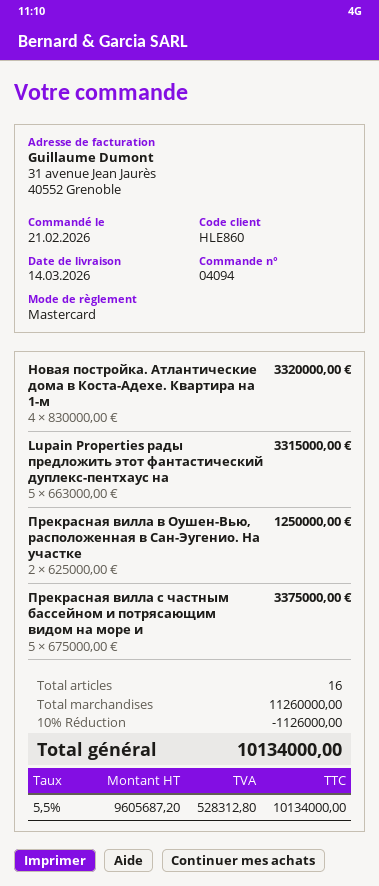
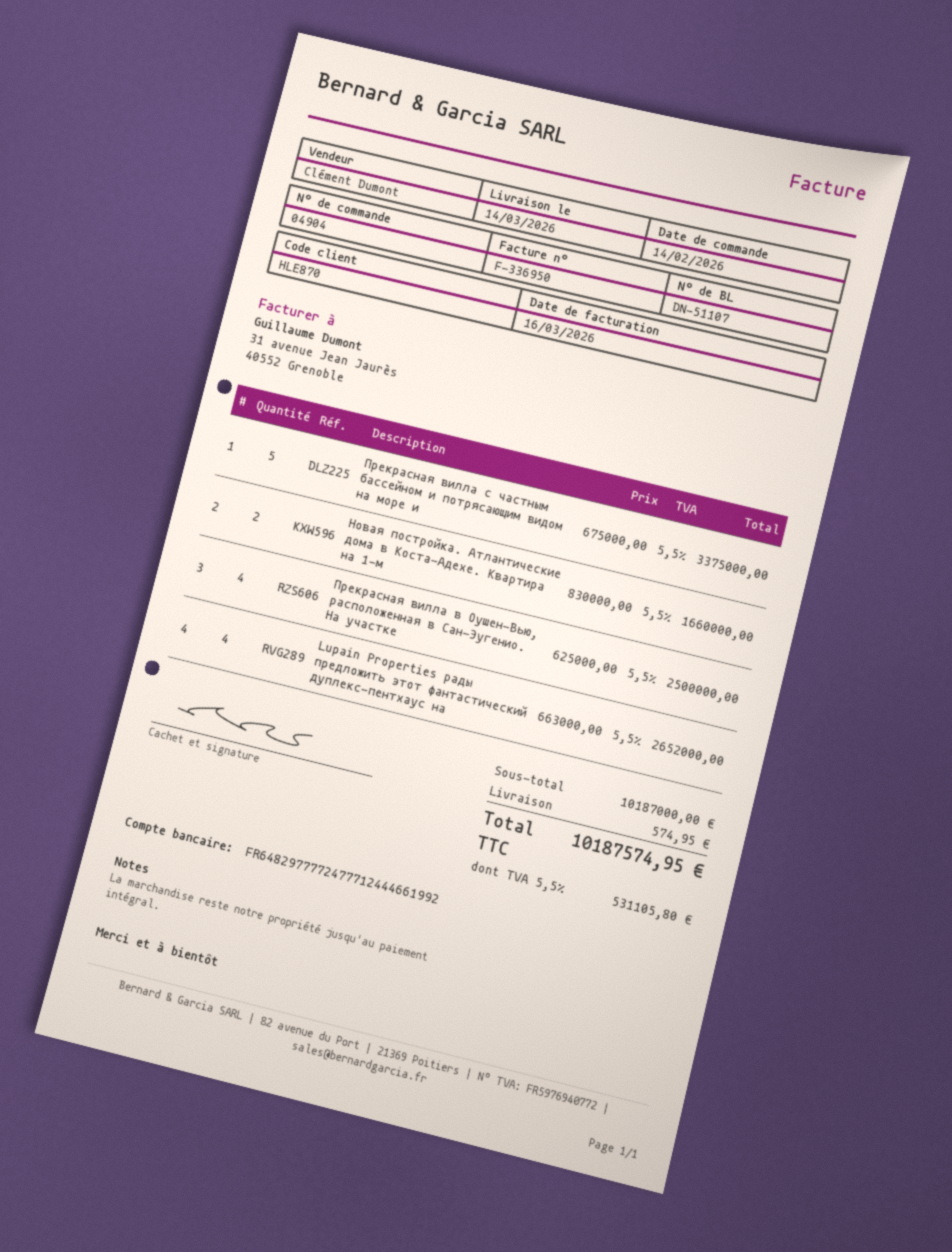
order number: 04094 -> 04904
order date: 2026-02-21 -> 2026-02-14
customer number: HLE860 -> HLE870
Новая постройка. Атлантические дома в Коста-Адехе. Квартира на 1-м: 4 x 830000.00 = 3320000.00 -> 2 x 830000.00 = 1660000.00
Lupain Properties рады предложить этот фантастический дуплекс-пентхаус на: 5 x 663000.00 = 3315000.00 -> 4 x 663000.00 = 2652000.00
Прекрасная вилла в Оушен-Вью, расположенная в Сан-Эугенио. На участке: 2 x 625000.00 = 1250000.00 -> 4 x 625000.00 = 2500000.00
subtotal: 11260000.00 -> 10187000.00
discount: 10% = 1126000.00 -> none
shipping: none -> 574.95
tax: 5.5% = 528312.80 -> 5.5% = 531105.80
total: 10134000.00 -> 10187574.95

